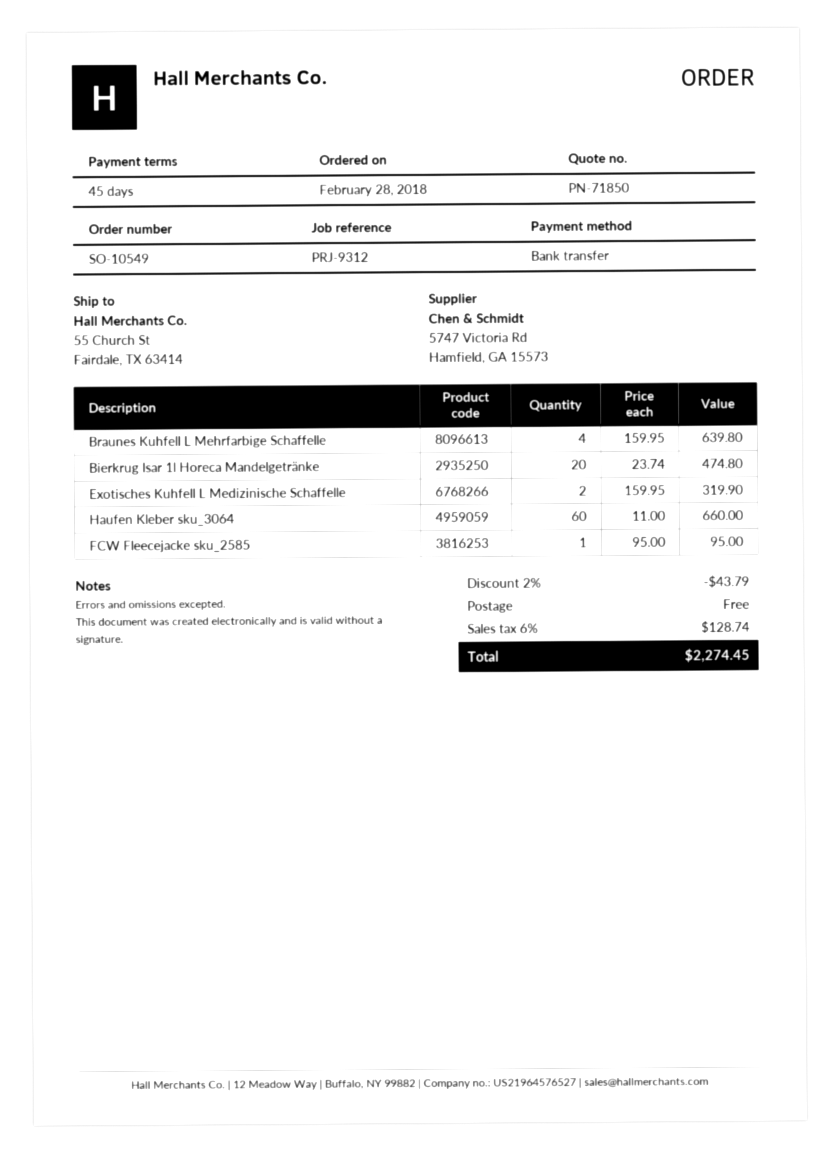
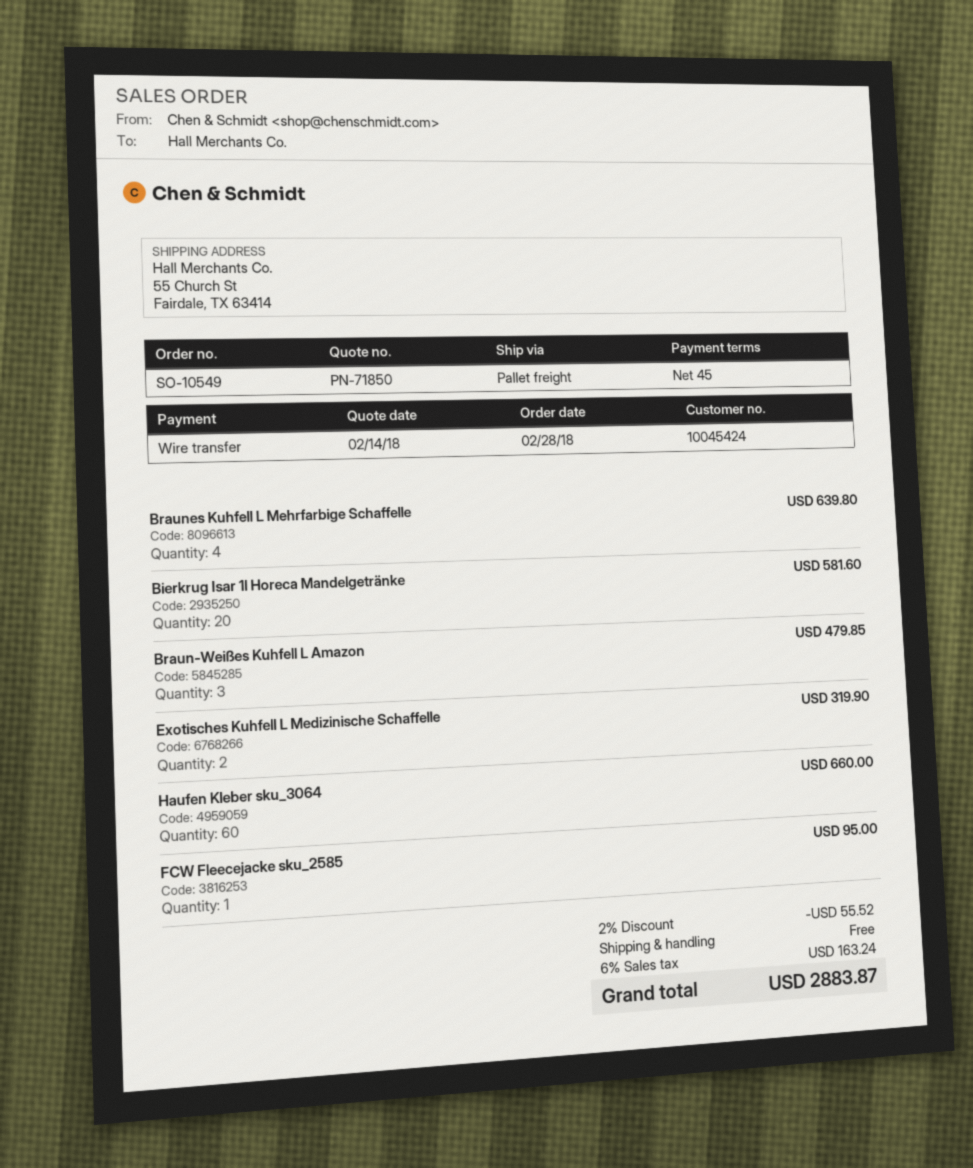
Bierkrug Isar 1l Horeca Mandelgetränke: 20 for 474.80 -> 20 for 581.60
Braun-Weißes Kuhfell L Amazon: none -> 3 for 479.85
discount: 2% = 43.79 -> 2% = 55.52
tax: 6% = 128.74 -> 6% = 163.24
total: 2274.45 -> 2883.87

